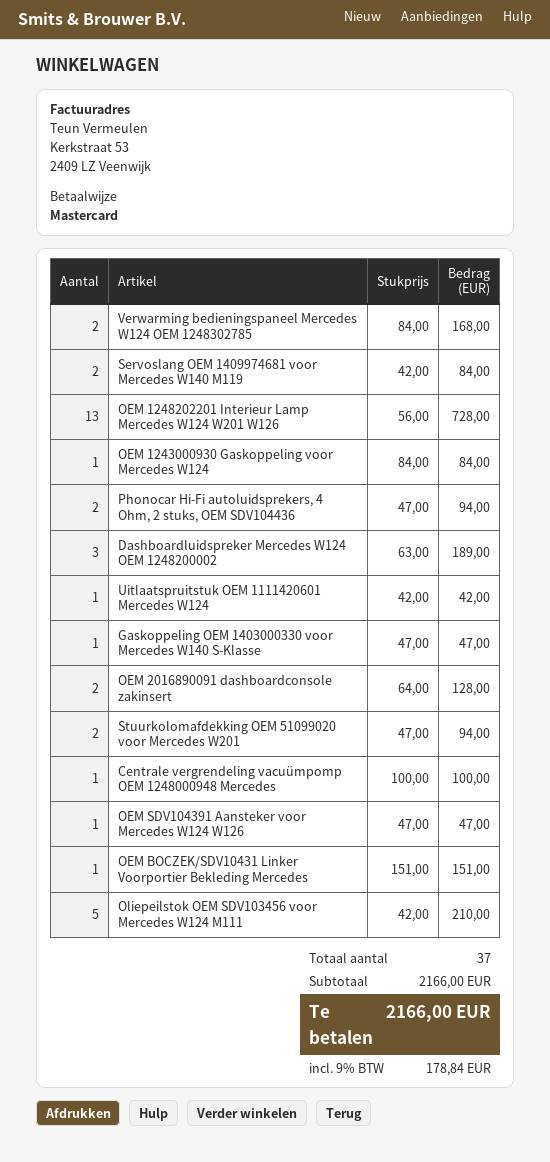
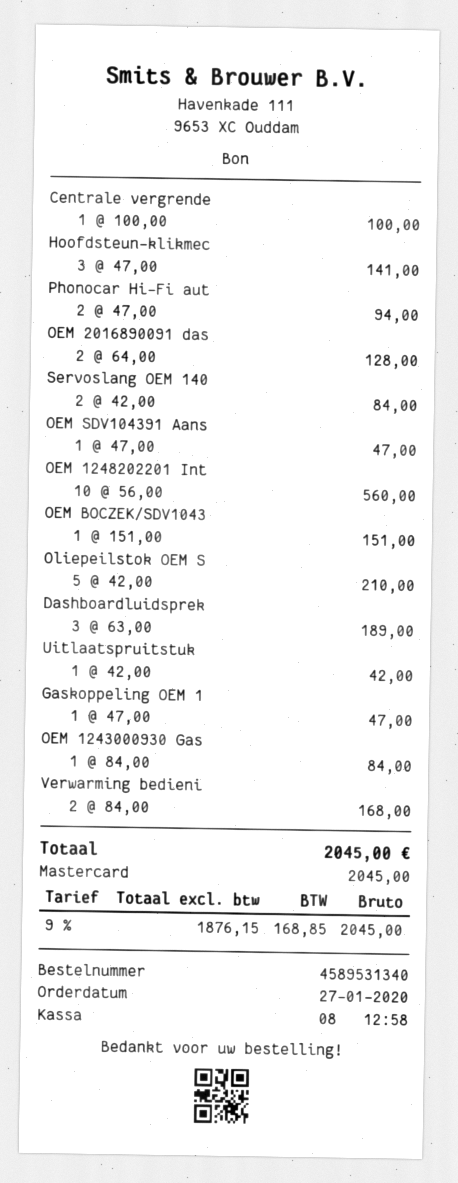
OEM 1248202201 Interieur Lamp Mercedes W124 W201 W126: 13 x 56.00 = 728.00 -> 10 x 56.00 = 560.00
Stuurkolomafdekking OEM 51099020 voor Mercedes W201: 2 x 47.00 = 94.00 -> none
Hoofdsteun-klikmec: none -> 3 x 47.00 = 141.00
tax: 9% = 178.84 -> 9% = 168.85
total: 2166.00 -> 2045.00

